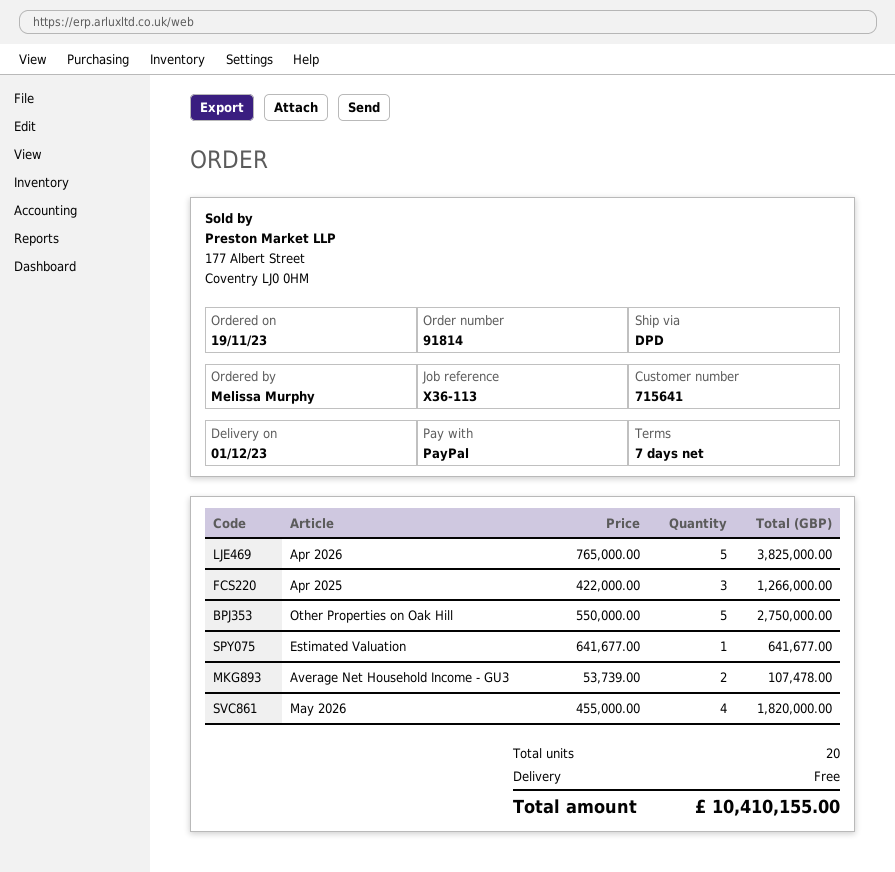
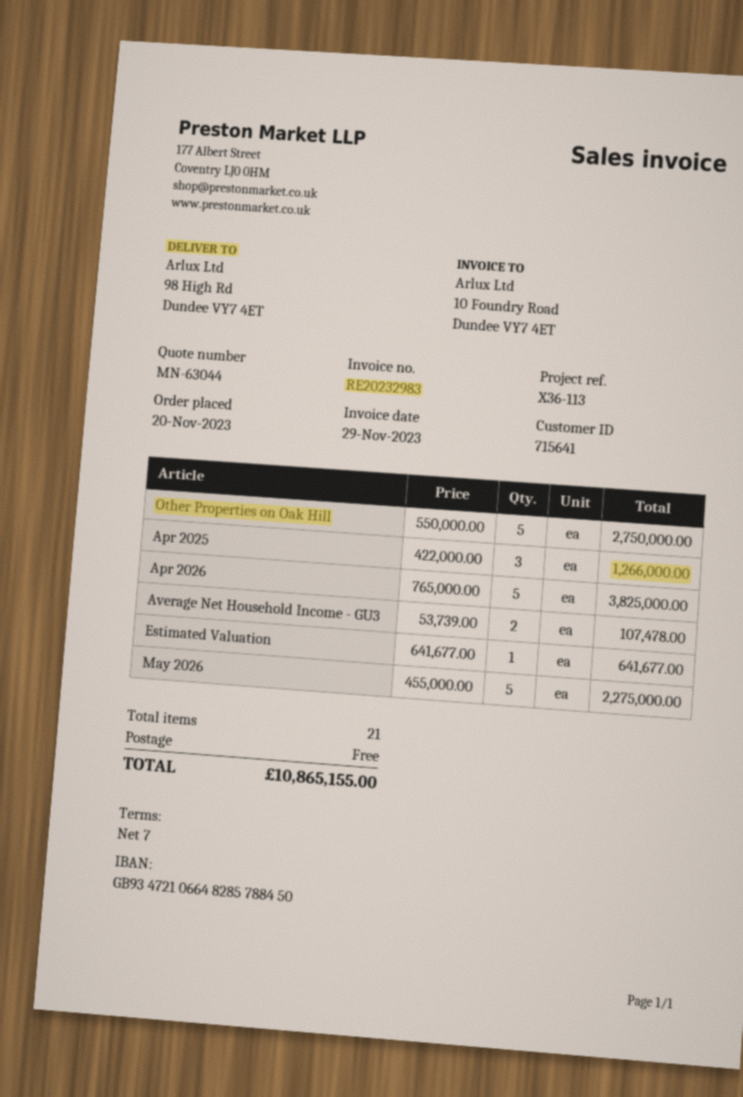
order date: 2023-11-19 -> 2023-11-20
May 2026: 4 x 455000.00 = 1820000.00 -> 5 x 455000.00 = 2275000.00
total quantity: 20 -> 21
total: 10410155.00 -> 10865155.00

